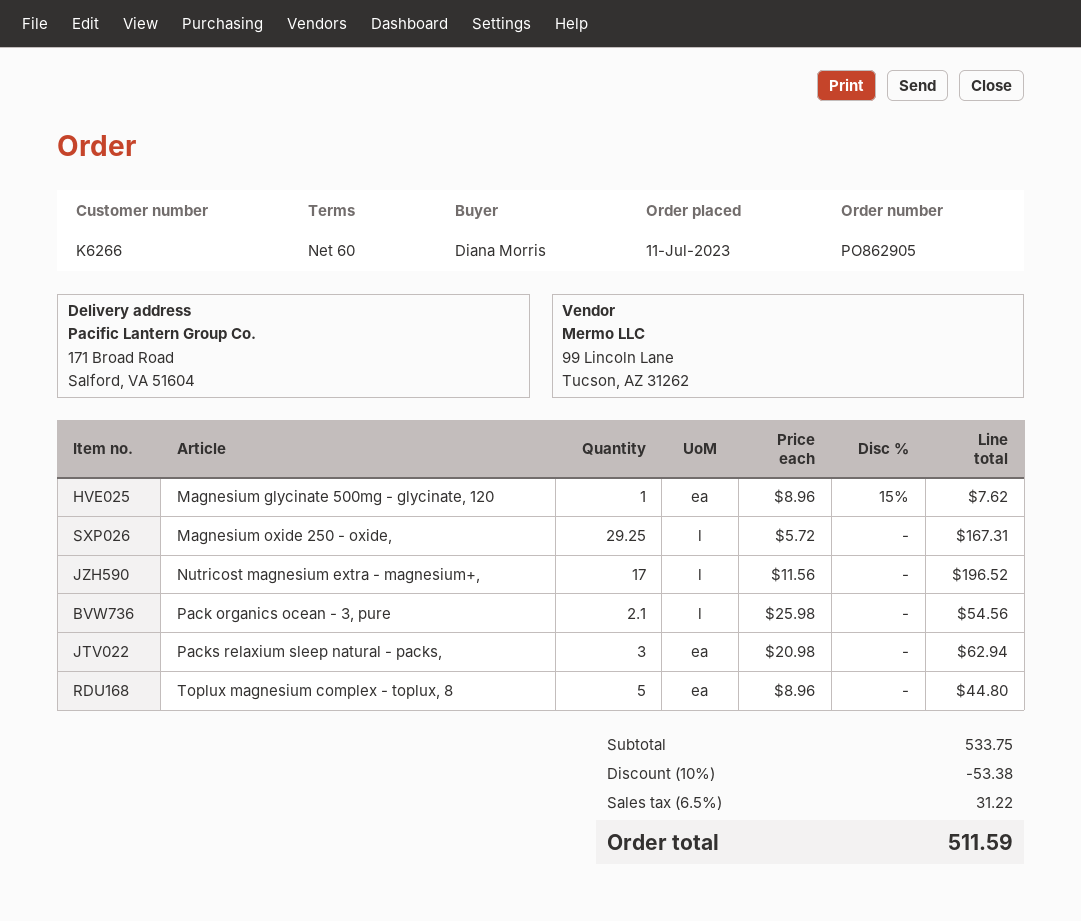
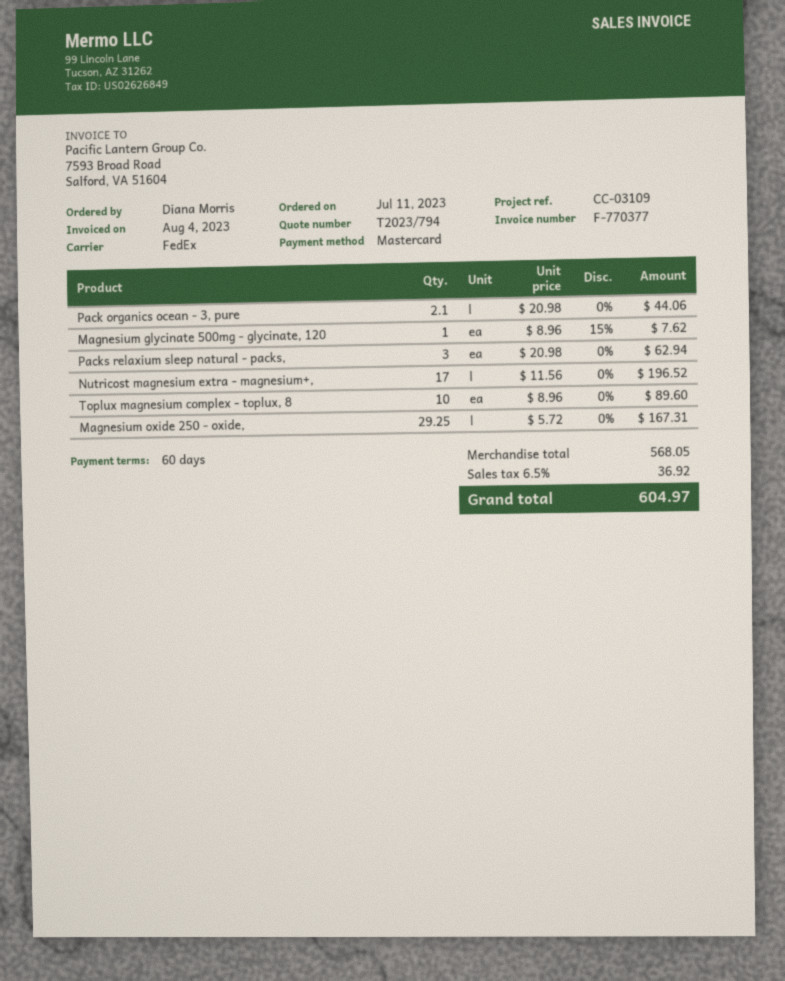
Pack organics ocean - 3, pure: 2.1 x 25.98 = 54.56 -> 2.1 x 20.98 = 44.06
Toplux magnesium complex - toplux, 8: 5 x 8.96 = 44.80 -> 10 x 8.96 = 89.60
subtotal: 533.75 -> 568.05
discount: 10% = 53.38 -> none
tax: 6.5% = 31.22 -> 6.5% = 36.92
total: 511.59 -> 604.97

